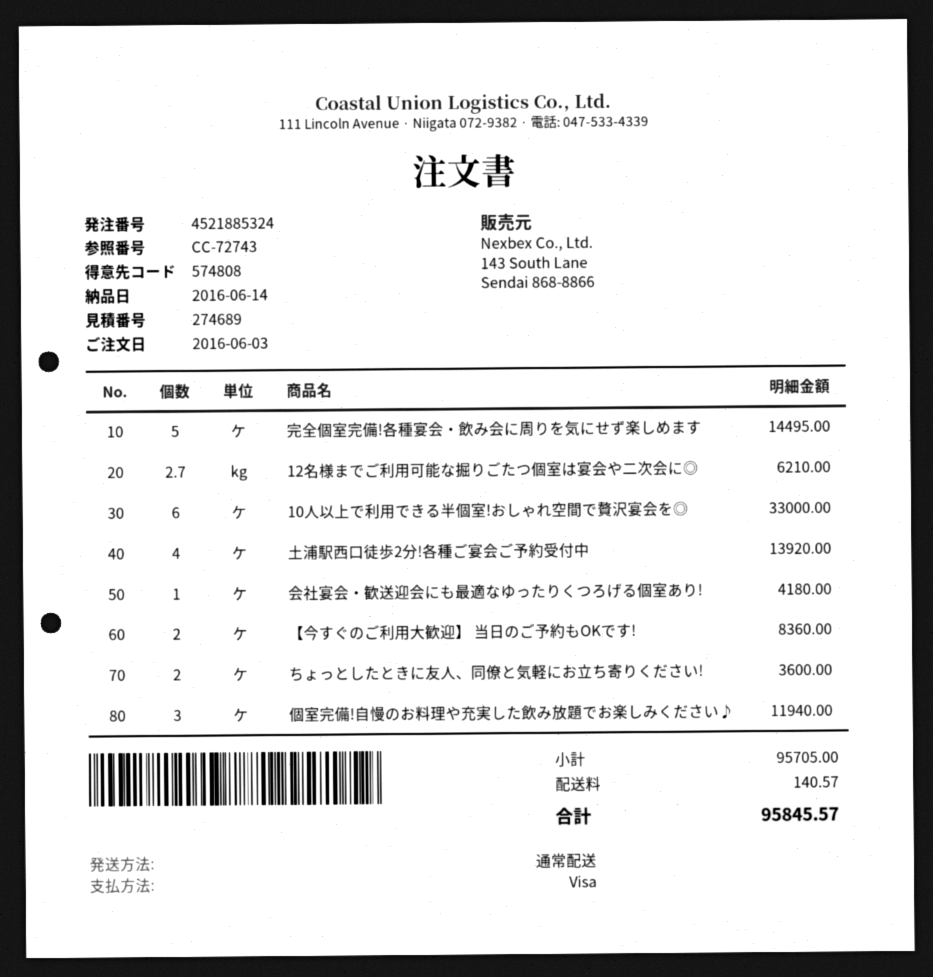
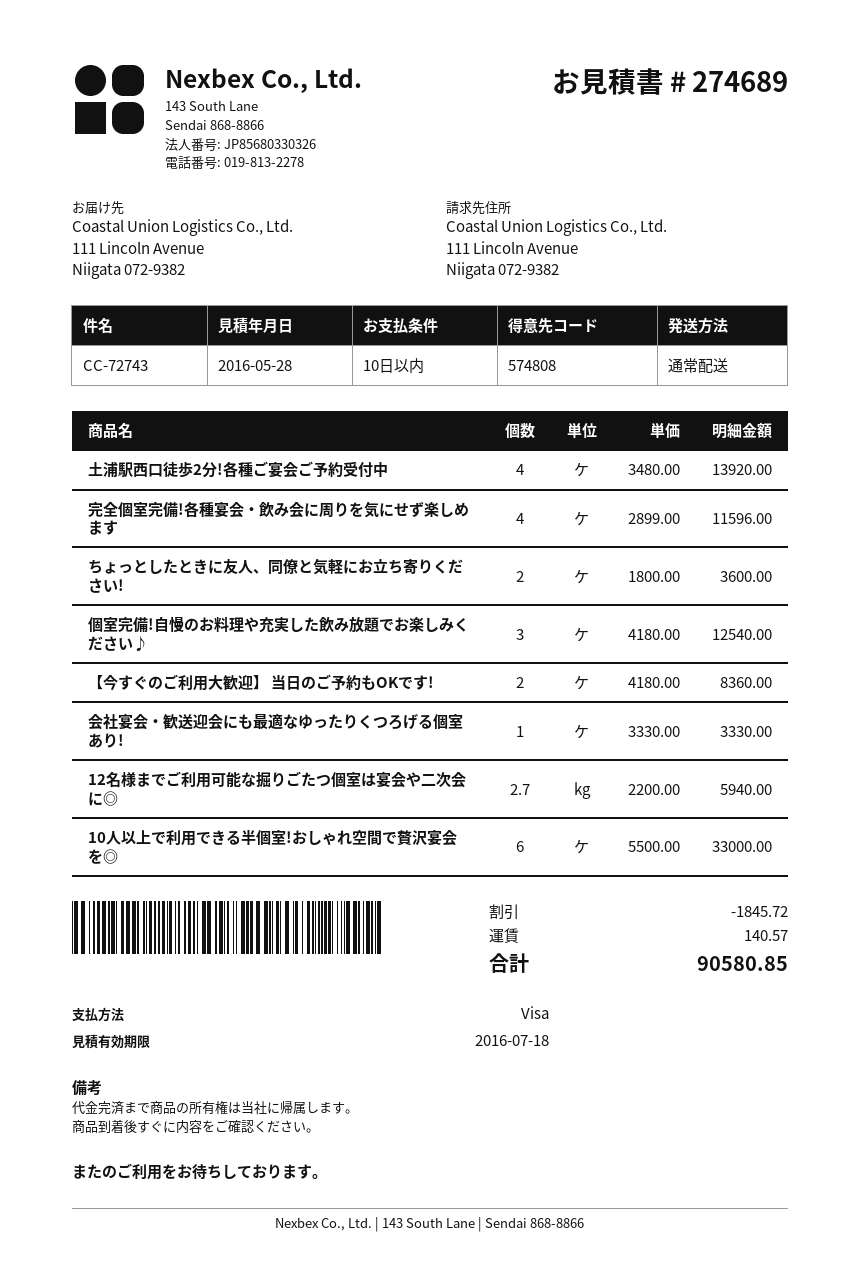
完全個室完備!各種宴会・飲み会に周りを気にせず楽しめます: 5 for 14495.00 -> 4 for 11596.00
12名様までご利用可能な掘りごたつ個室は宴会や二次会に◎: 2.7 for 6210.00 -> 2.7 for 5940.00
会社宴会・歓送迎会にも最適なゆったりくつろげる個室あり!: 1 for 4180.00 -> 1 for 3330.00
個室完備!自慢のお料理や充実した飲み放題でお楽しみください♪: 3 for 11940.00 -> 3 for 12540.00
discount: none -> 1845.72
total: 95845.57 -> 90580.85

